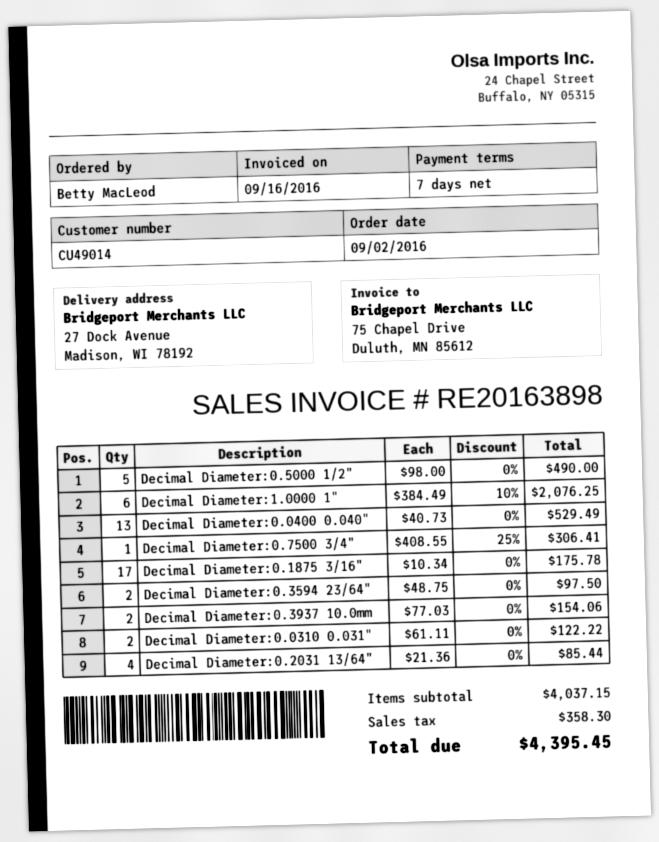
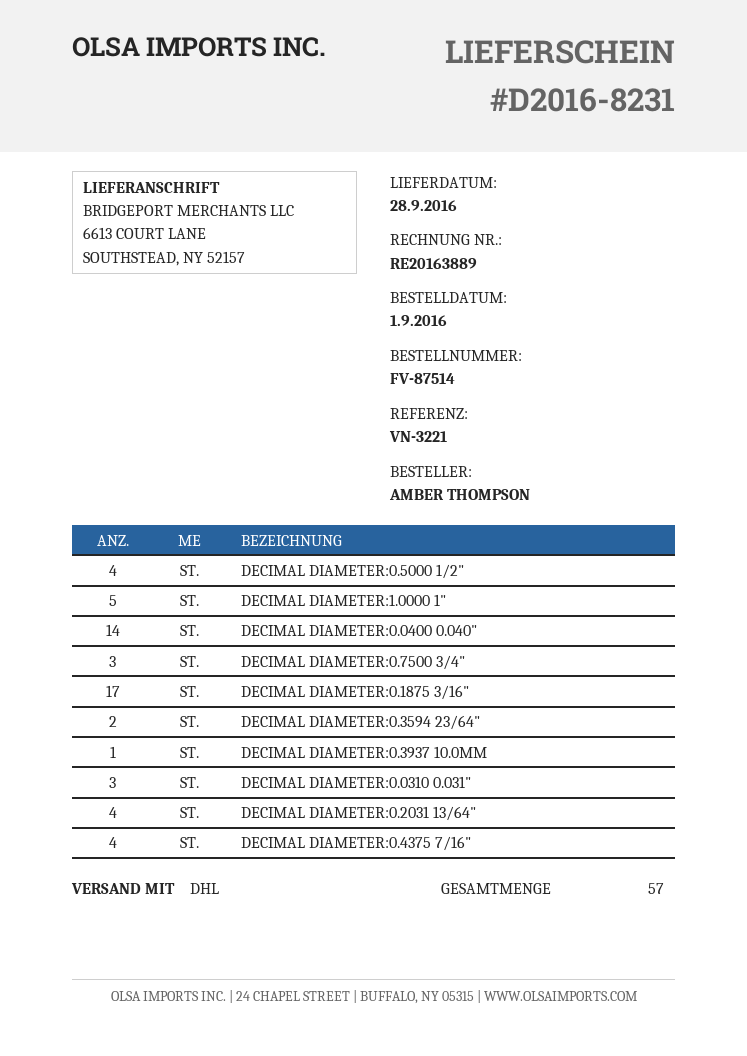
order date: 2016-09-02 -> 2016-09-01
invoice number: RE20163898 -> RE20163889
ordered by: Betty MacLeod -> AMBER THOMPSON
ship to: 27 Dock Avenue, Madison, WI 78192 -> 6613 COURT LANE, SOUTHSTEAD, NY 52157
Decimal Diameter:0.5000 1/2": 5 -> 4
Decimal Diameter:1.0000 1": 6 -> 5
Decimal Diameter:0.0400 0.040": 13 -> 14
Decimal Diameter:0.7500 3/4": 1 -> 3
Decimal Diameter:0.3937 10.0mm: 2 -> 1
Decimal Diameter:0.0310 0.031": 2 -> 3
DECIMAL DIAMETER:0.4375 7/16": none -> 4

